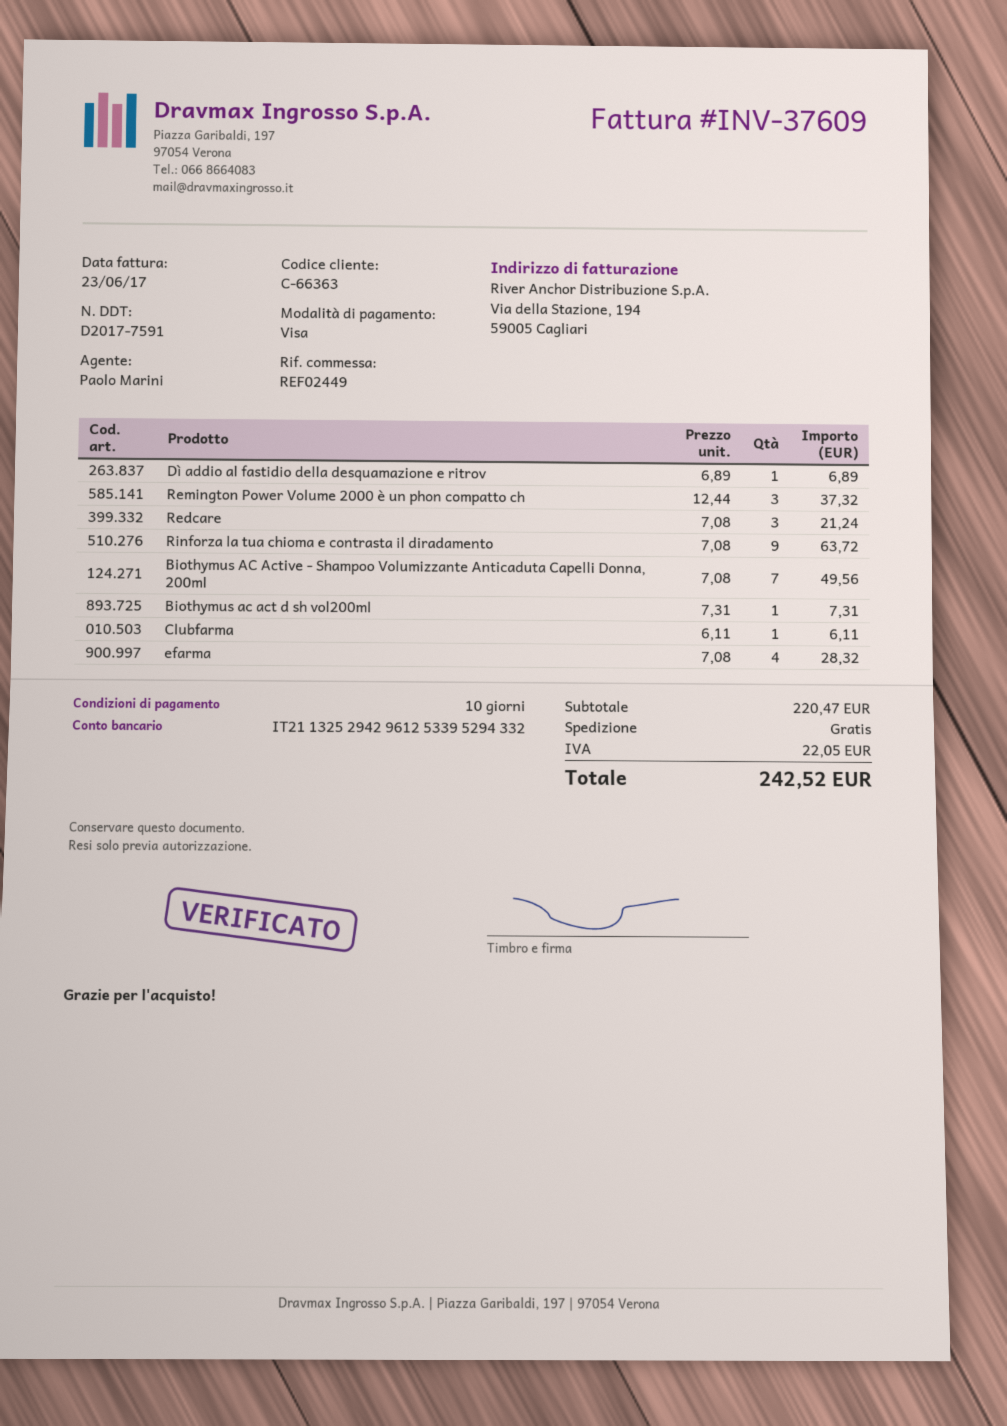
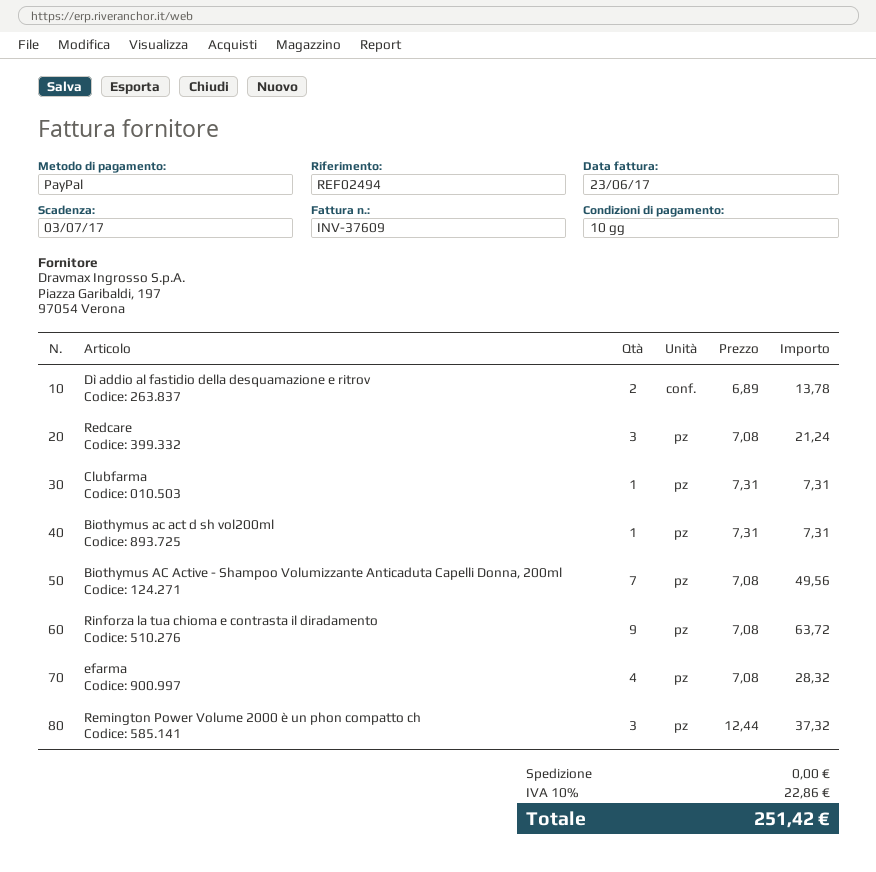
reference: REF02449 -> REF02494
payment method: Visa -> PayPal
Dì addio al fastidio della desquamazione e ritrov: 1 x 6.89 = 6.89 -> 2 x 6.89 = 13.78
Clubfarma: 1 x 6.11 = 6.11 -> 1 x 7.31 = 7.31
tax: 22.05 -> 22.86
total: 242.52 -> 251.42

